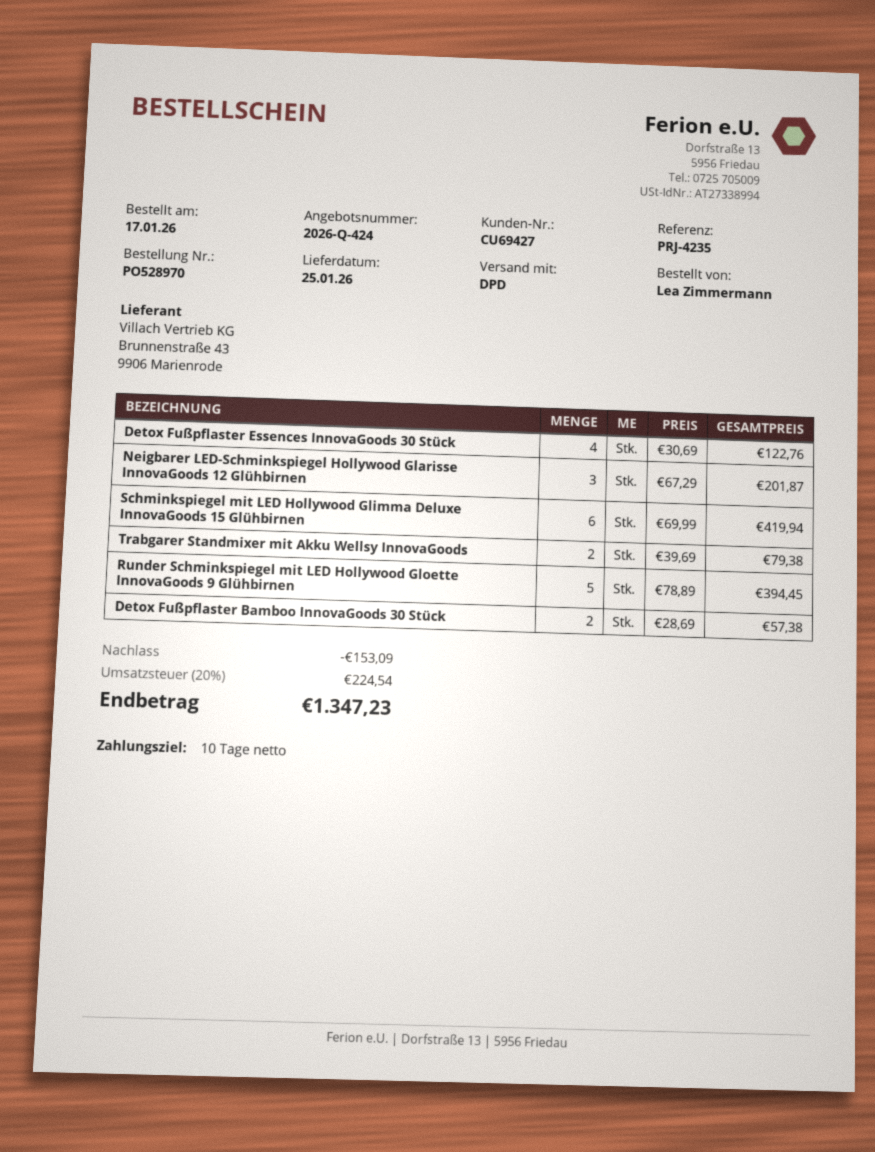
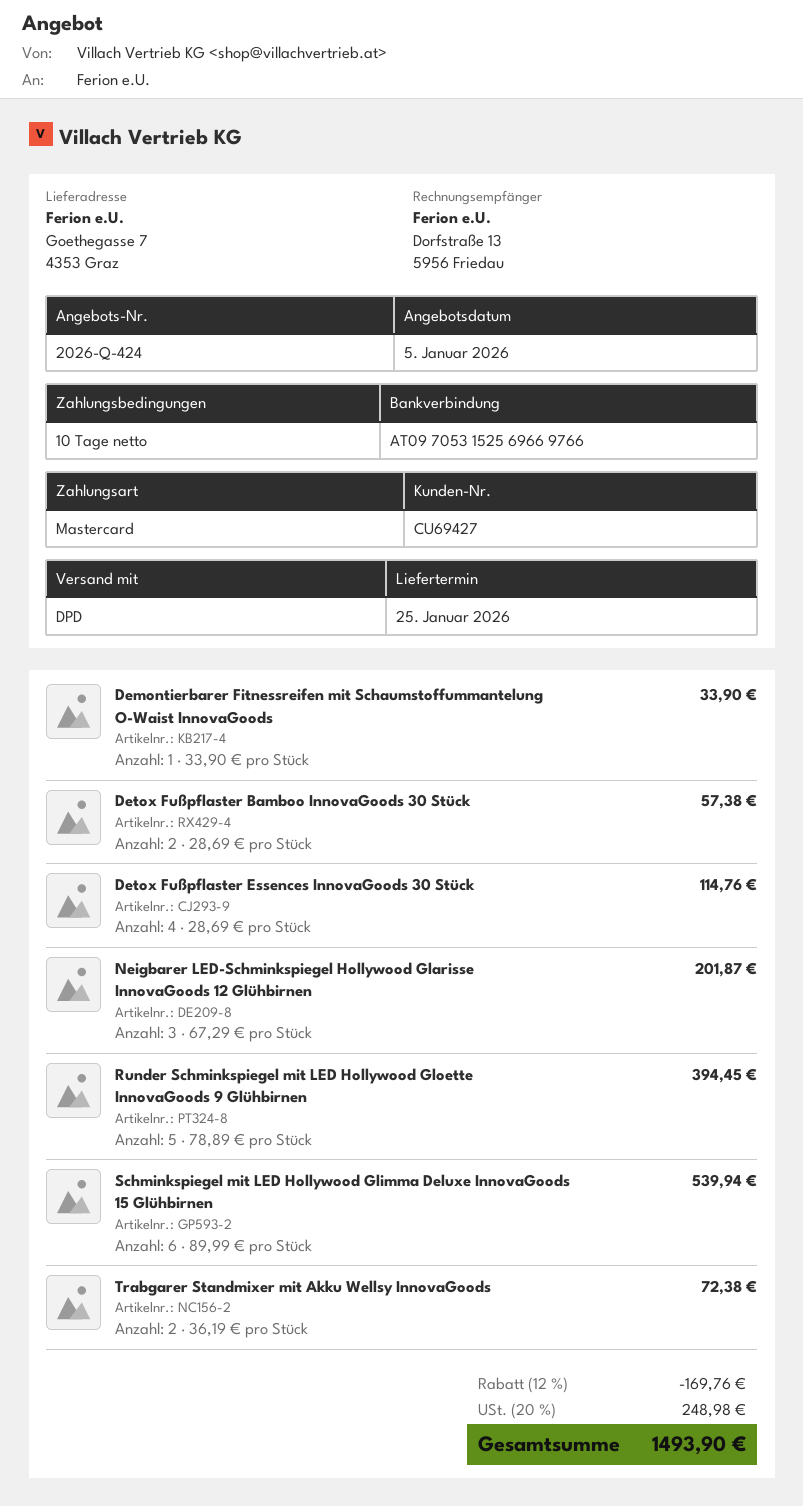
Detox Fußpflaster Essences InnovaGoods 30 Stück: 4 x 30.69 = 122.76 -> 4 x 28.69 = 114.76
Schminkspiegel mit LED Hollywood Glimma Deluxe InnovaGoods 15 Glühbirnen: 6 x 69.99 = 419.94 -> 6 x 89.99 = 539.94
Trabgarer Standmixer mit Akku Wellsy InnovaGoods: 2 x 39.69 = 79.38 -> 2 x 36.19 = 72.38
Demontierbarer Fitnessreifen mit Schaumstoffummantelung O-Waist InnovaGoods: none -> 1 x 33.90 = 33.90
discount: 153.09 -> 169.76
tax: 20% = 224.54 -> 20% = 248.98
total: 1347.23 -> 1493.90

